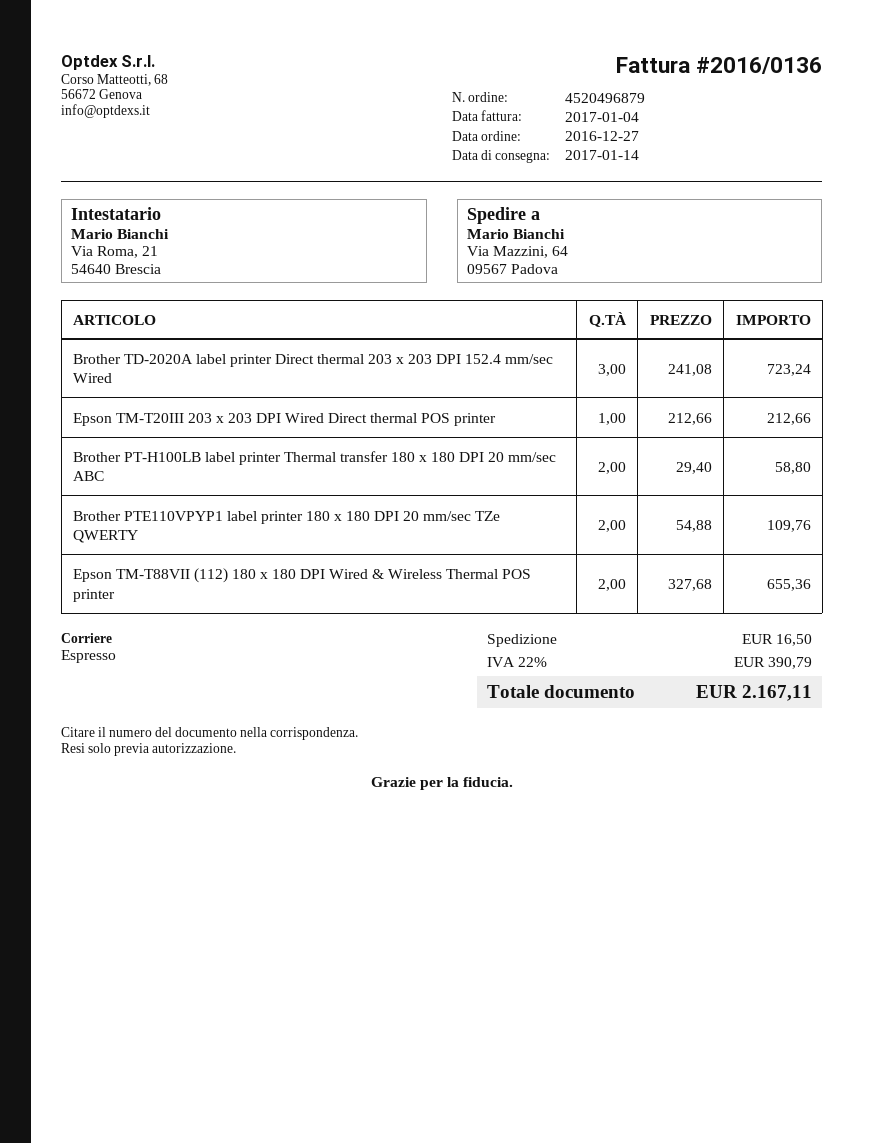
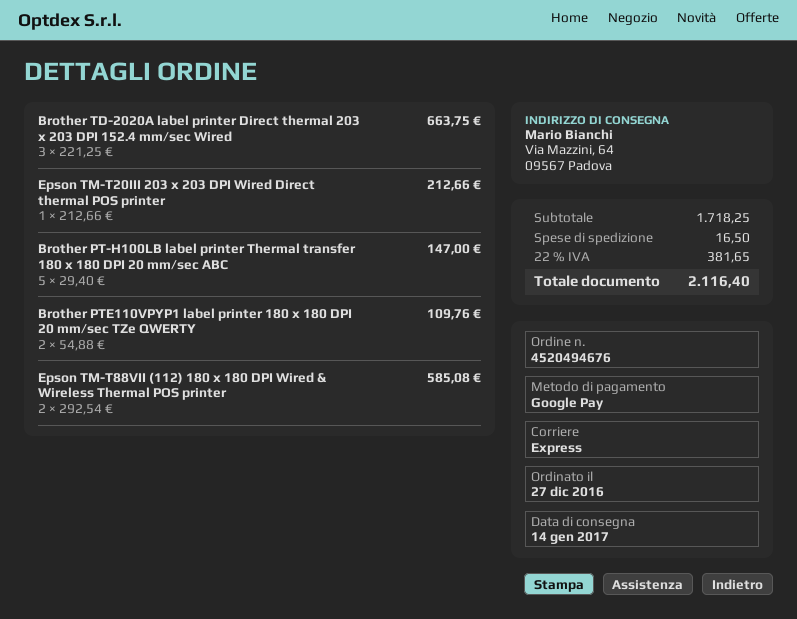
order number: 4520496879 -> 4520494676
Brother TD-2020A label printer Direct thermal 203 x 203 DPI 152.4 mm/sec Wired: 3 x 241.08 = 723.24 -> 3 x 221.25 = 663.75
Brother PT-H100LB label printer Thermal transfer 180 x 180 DPI 20 mm/sec ABC: 2 x 29.40 = 58.80 -> 5 x 29.40 = 147.00
Epson TM-T88VII (112) 180 x 180 DPI Wired & Wireless Thermal POS printer: 2 x 327.68 = 655.36 -> 2 x 292.54 = 585.08
tax: 22% = 390.79 -> 22% = 381.65
total: 2167.11 -> 2116.40

